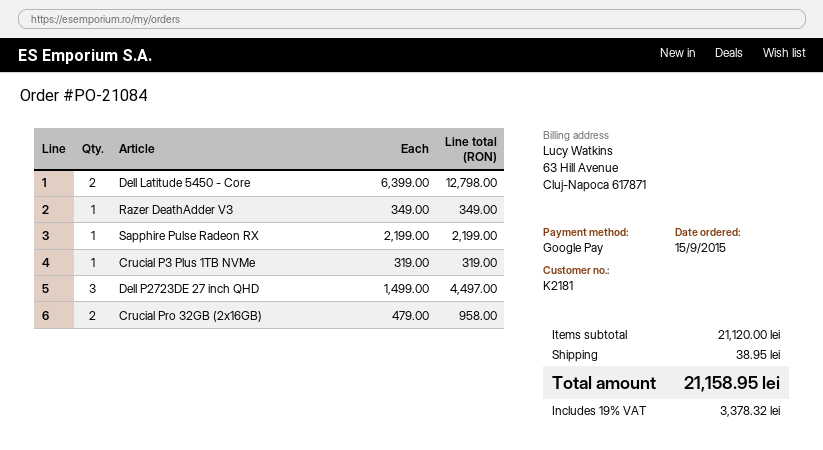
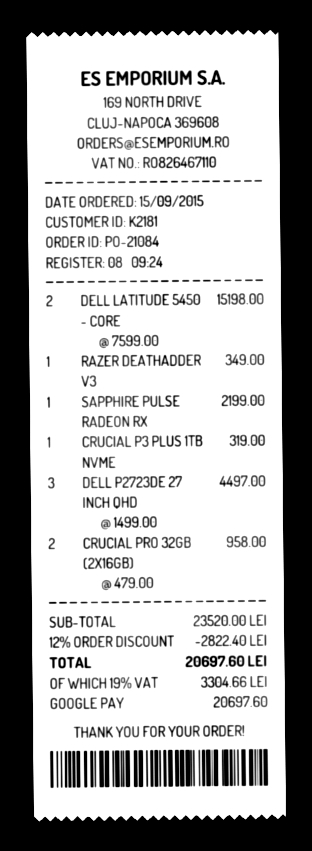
Dell Latitude 5450 - Core: 2 x 6399.00 = 12798.00 -> 2 x 7599.00 = 15198.00
subtotal: 21120.00 -> 23520.00
discount: none -> 12% = 2822.40
shipping: 38.95 -> none
tax: 19% = 3378.32 -> 19% = 3304.66
total: 21158.95 -> 20697.60

